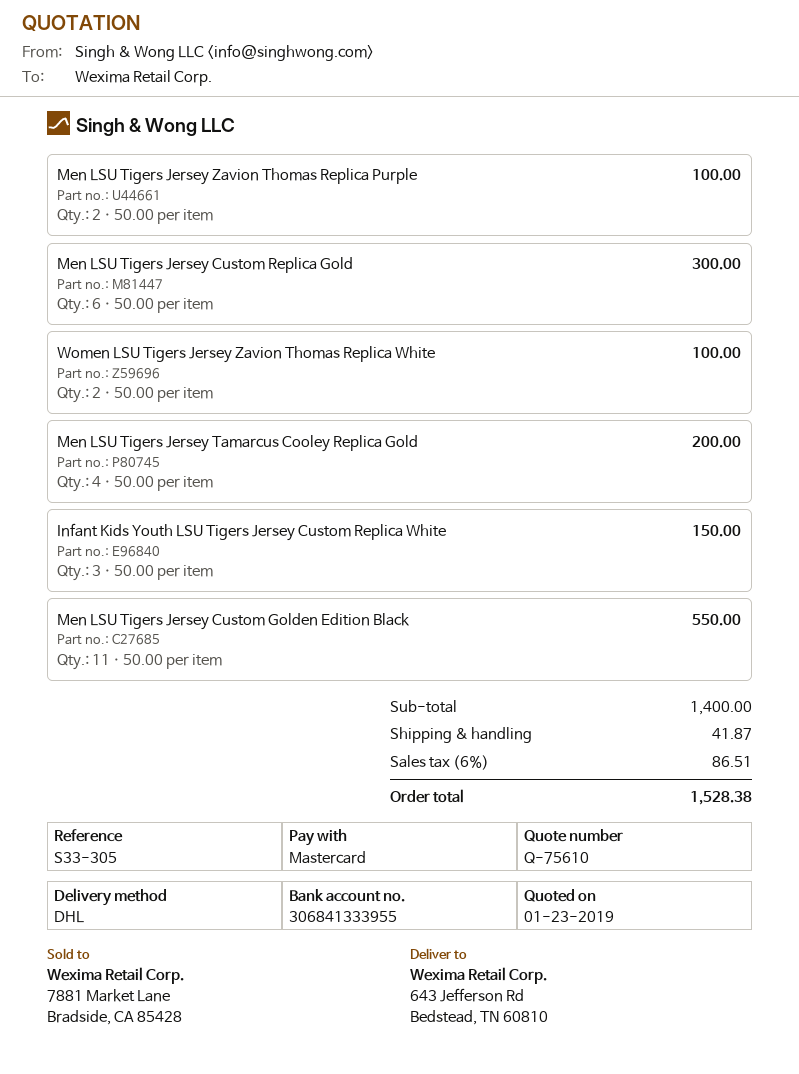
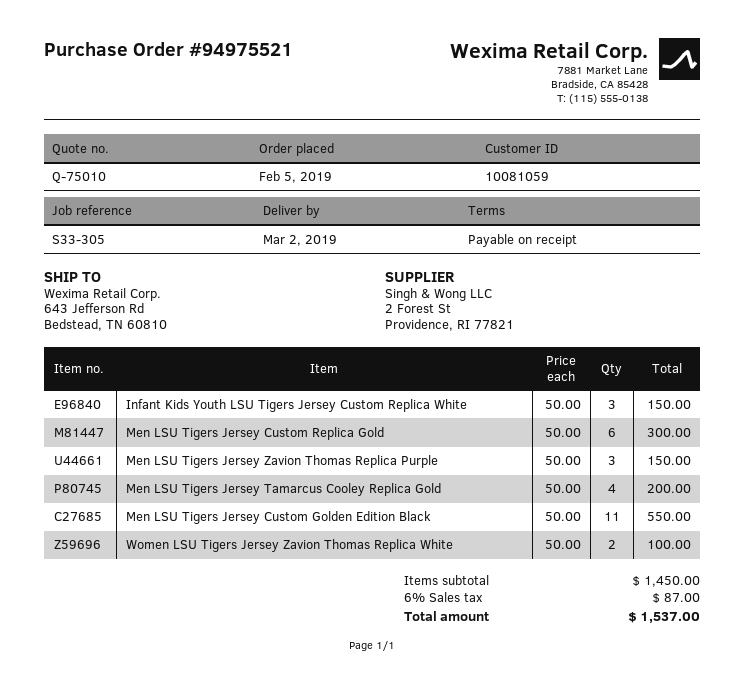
quote number: Q-75610 -> Q-75010
Men LSU Tigers Jersey Zavion Thomas Replica Purple: 2 x 50.00 = 100.00 -> 3 x 50.00 = 150.00
subtotal: 1400.00 -> 1450.00
shipping: 41.87 -> none
tax: 6% = 86.51 -> 6% = 87.00
total: 1528.38 -> 1537.00

